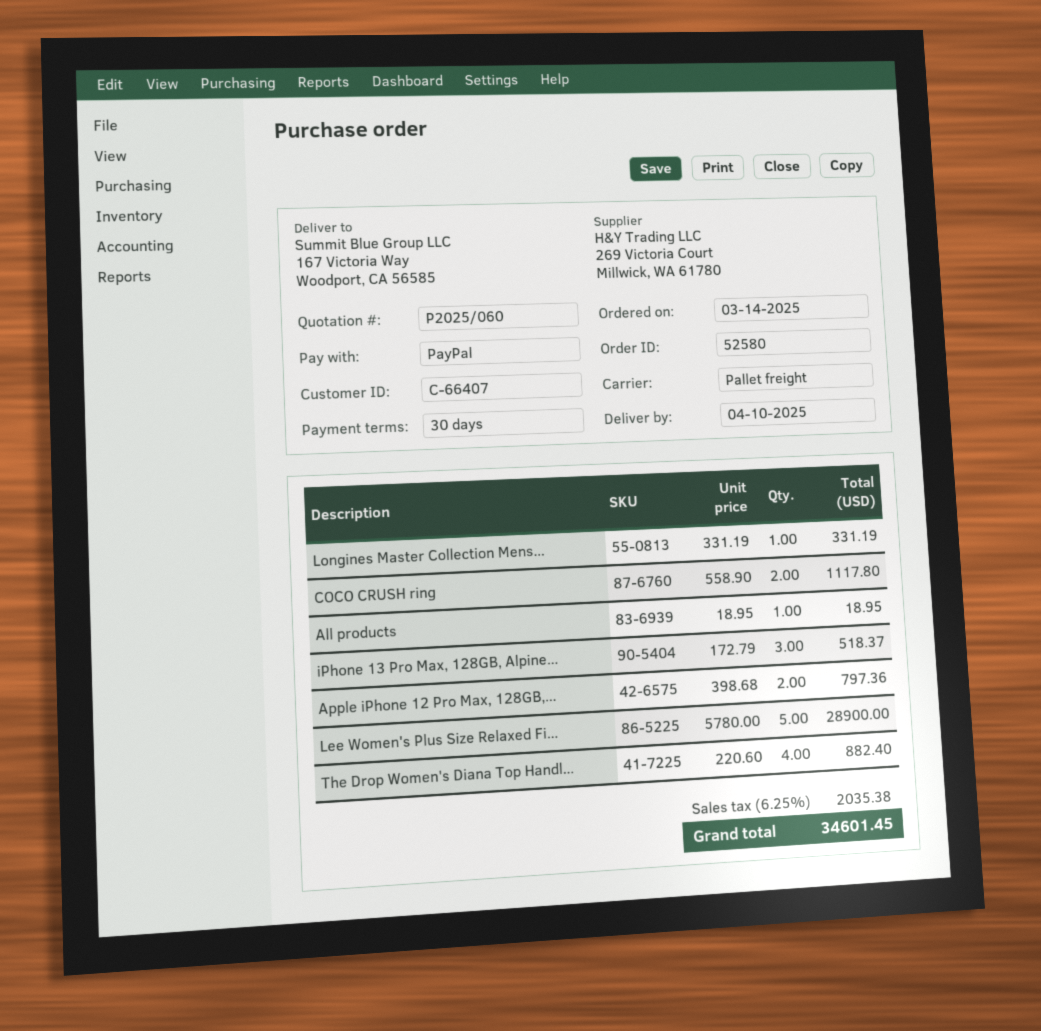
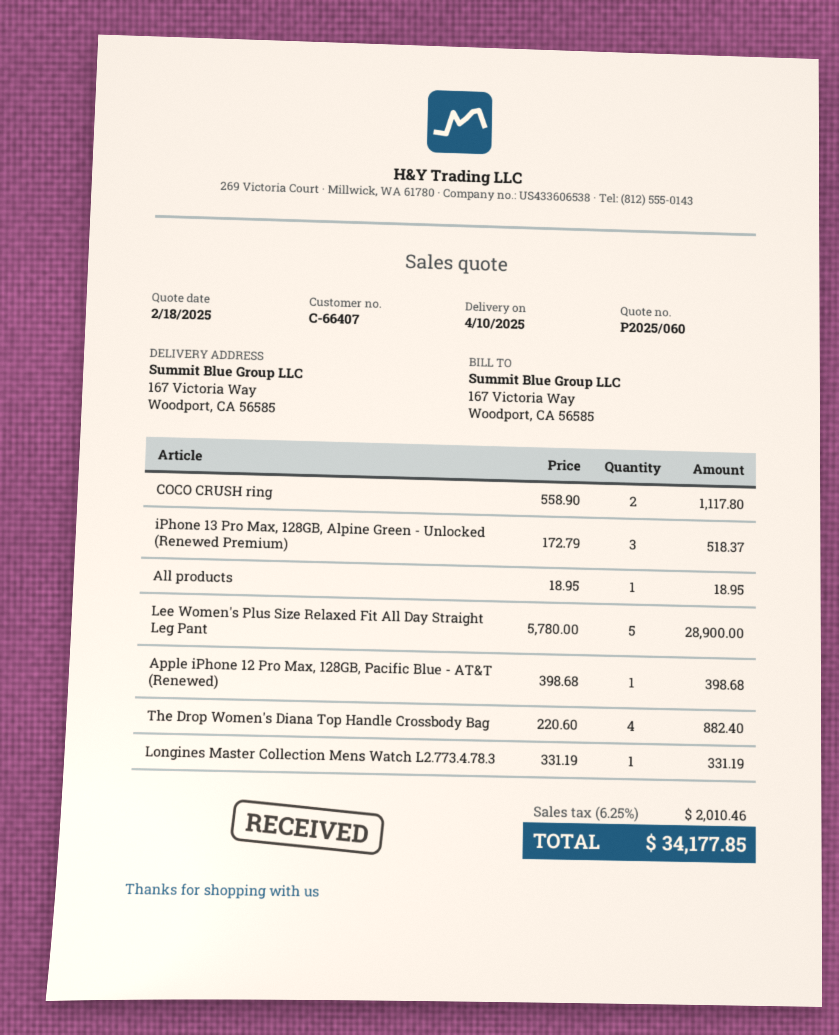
Apple iPhone 12 Pro Max, 128GB,...: 2 x 398.68 = 797.36 -> 1 x 398.68 = 398.68
tax: 6.25% = 2035.38 -> 6.25% = 2010.46
total: 34601.45 -> 34177.85

